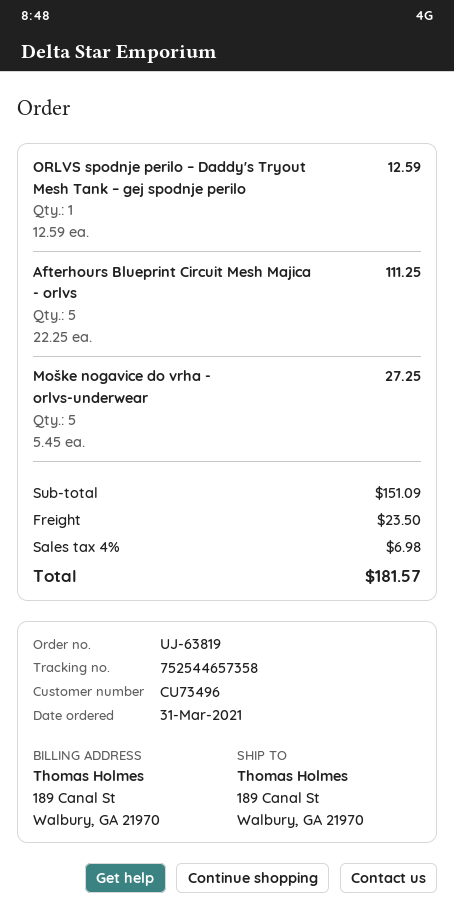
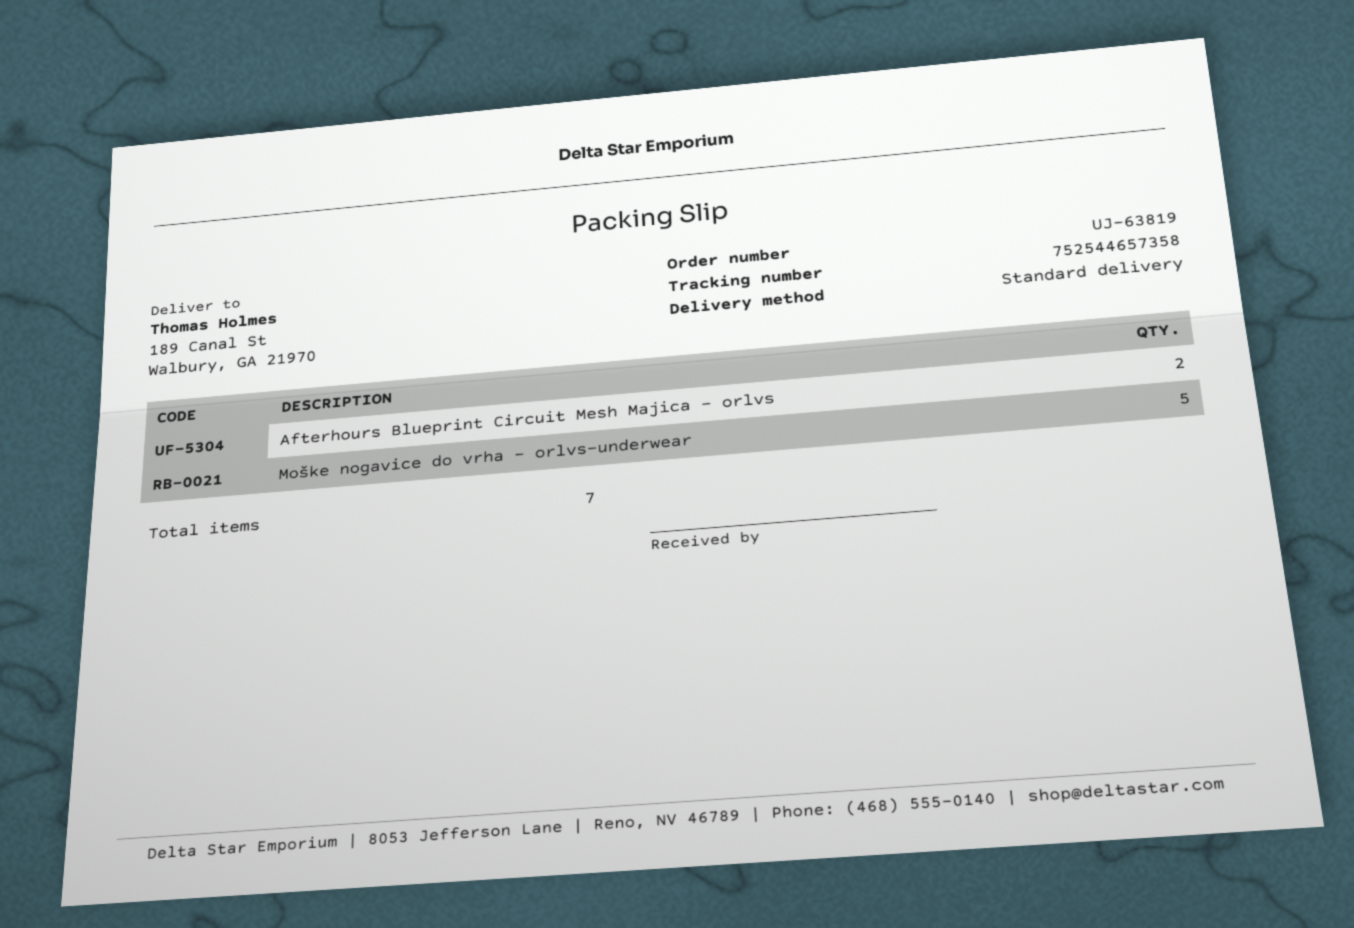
ORLVS spodnje perilo – Daddy's Tryout Mesh Tank – gej spodnje perilo: 1 -> none
Afterhours Blueprint Circuit Mesh Majica - orlvs: 5 -> 2

